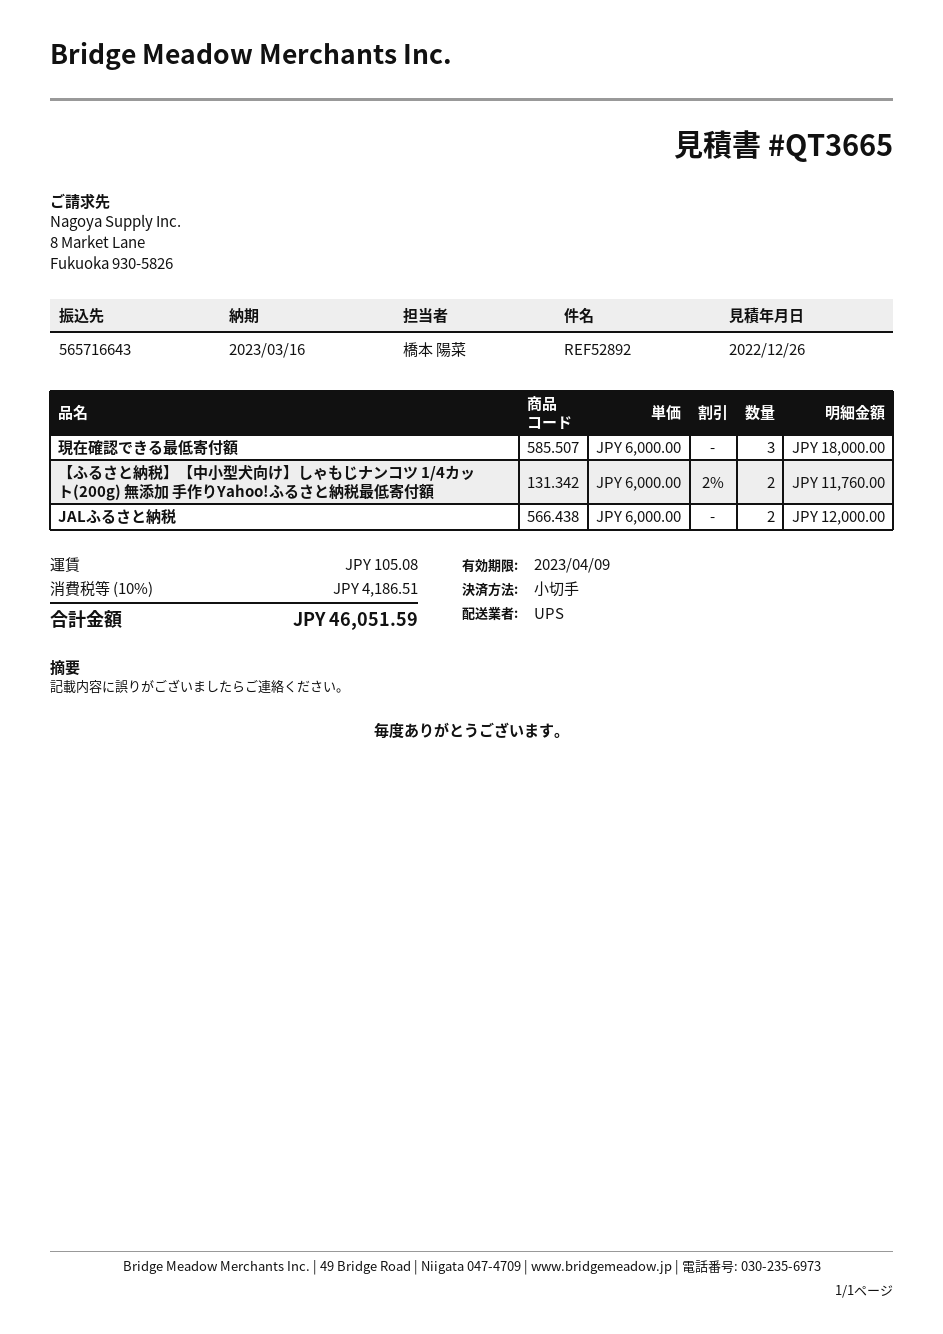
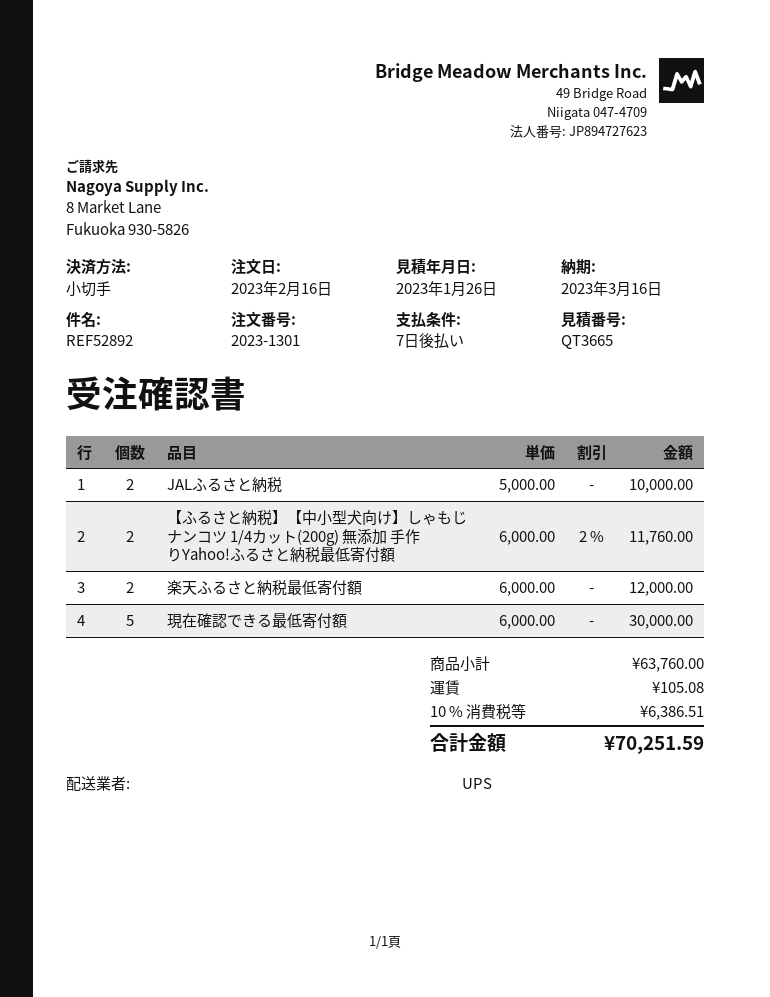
quote date: 2022-12-26 -> 2023-01-26
現在確認できる最低寄付額: 3 x 6000.00 = 18000.00 -> 5 x 6000.00 = 30000.00
JALふるさと納税: 2 x 6000.00 = 12000.00 -> 2 x 5000.00 = 10000.00
楽天ふるさと納税最低寄付額: none -> 2 x 6000.00 = 12000.00
tax: 10% = 4186.51 -> 10% = 6386.51
total: 46051.59 -> 70251.59

